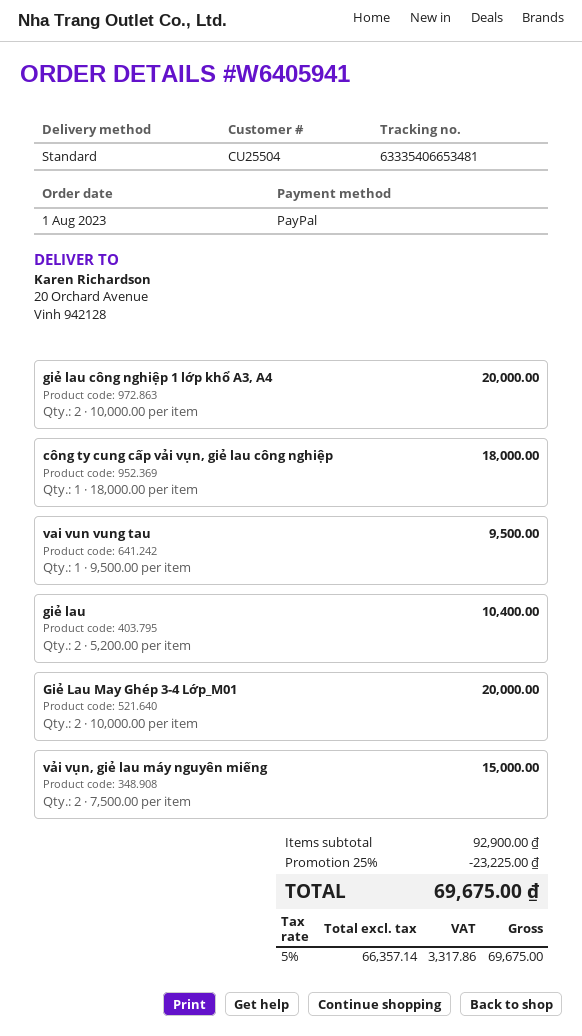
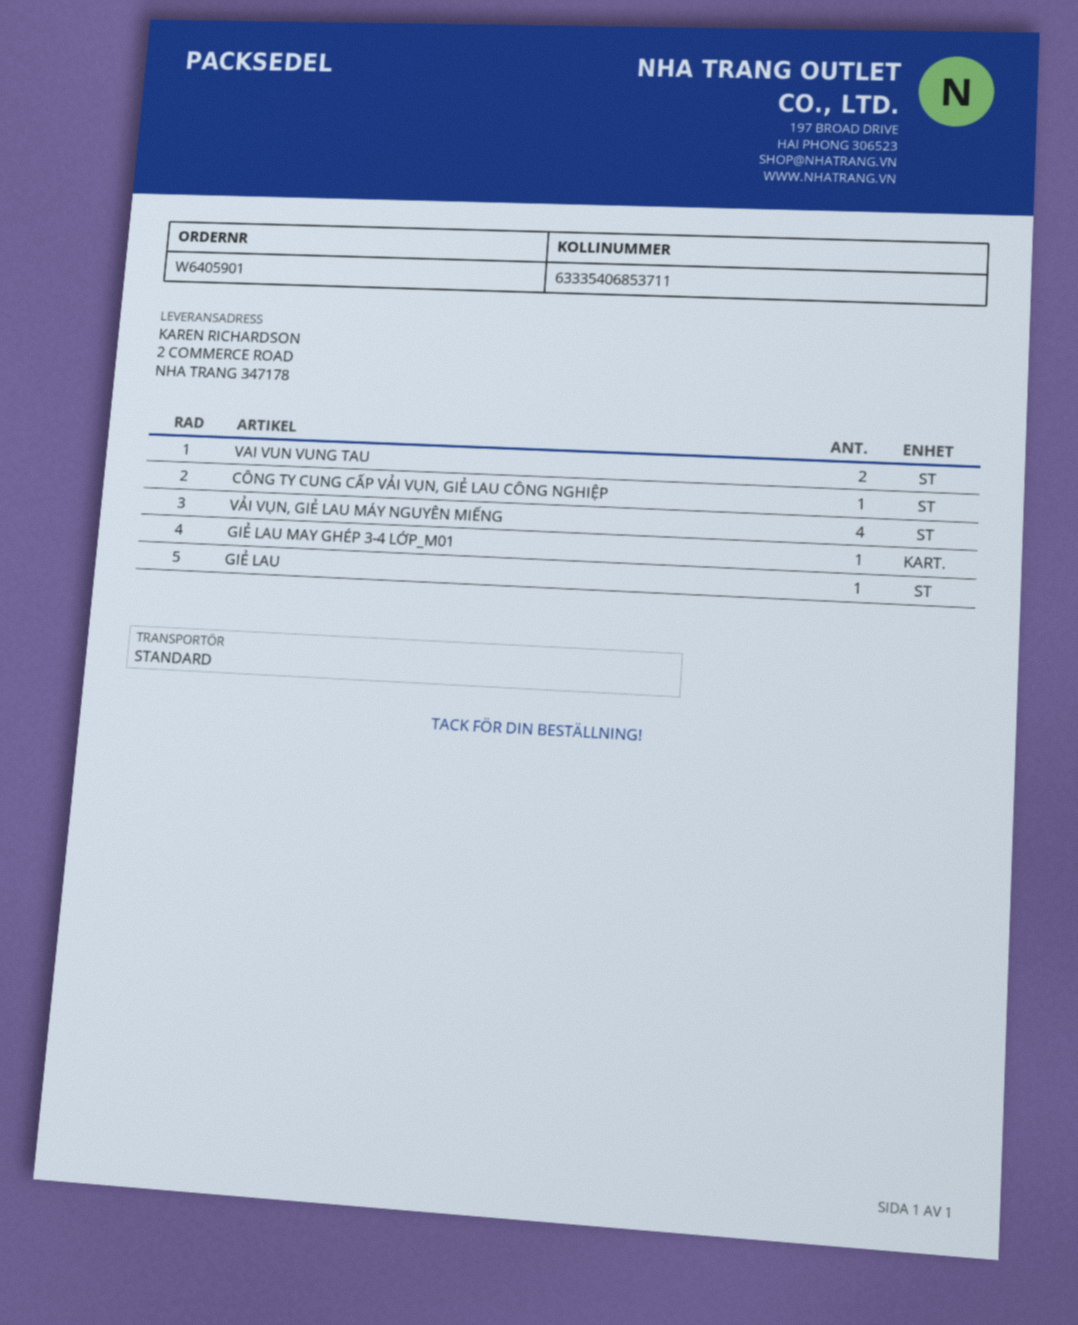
order number: W6405941 -> W6405901
tracking number: 63335406653481 -> 63335406853711
ship to: 20 Orchard Avenue, Vinh 942128 -> 2 COMMERCE ROAD, NHA TRANG 347178
giẻ lau công nghiệp 1 lớp khổ A3, A4: 2 -> none
vai vun vung tau: 1 -> 2
giẻ lau: 2 -> 1
Giẻ Lau May Ghép 3-4 Lớp_M01: 2 -> 1
vải vụn, giẻ lau máy nguyên miếng: 2 -> 4

